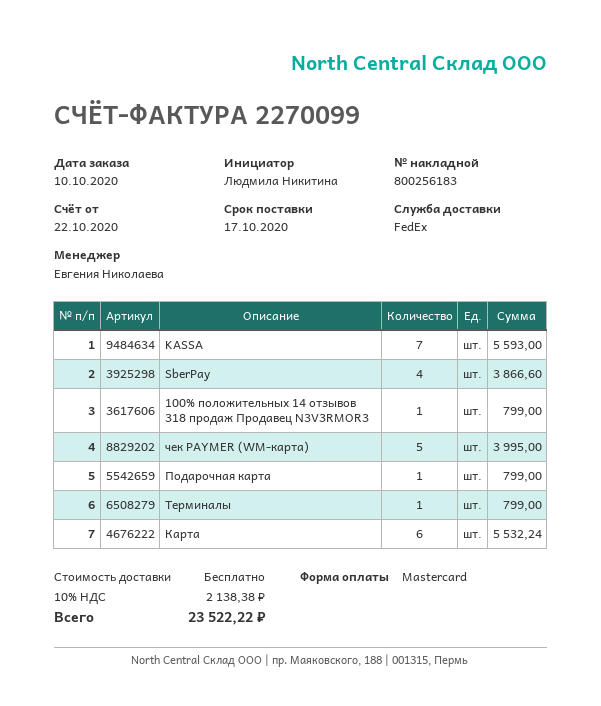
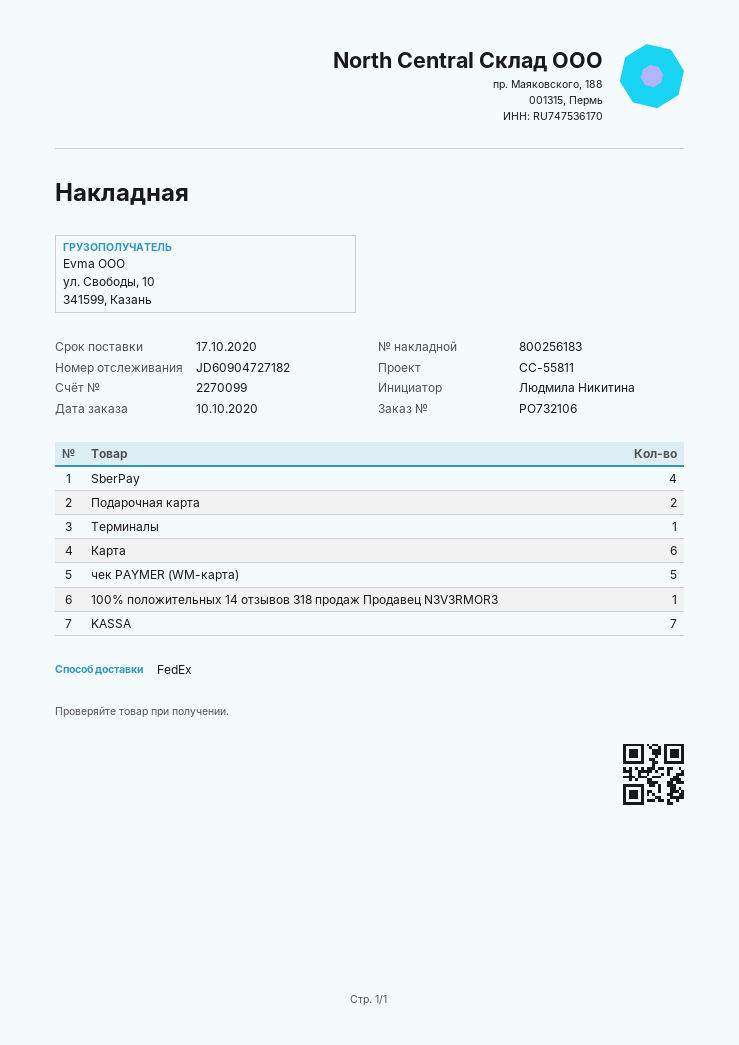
Подарочная карта: 1 -> 2

